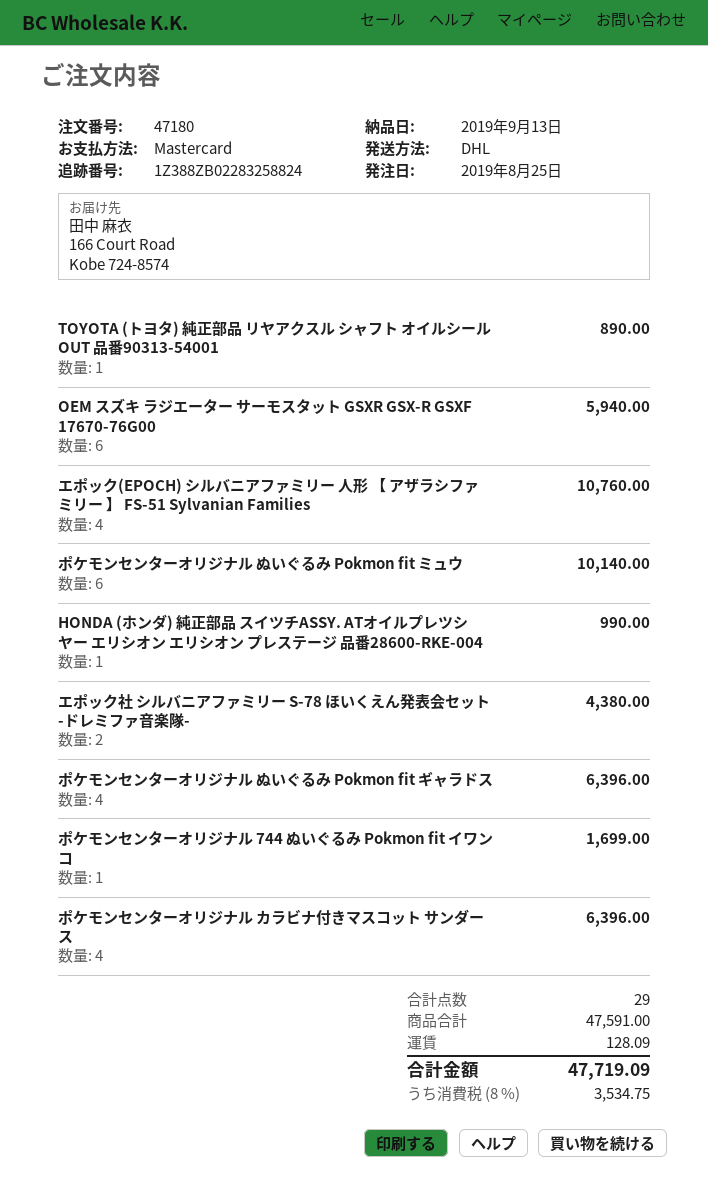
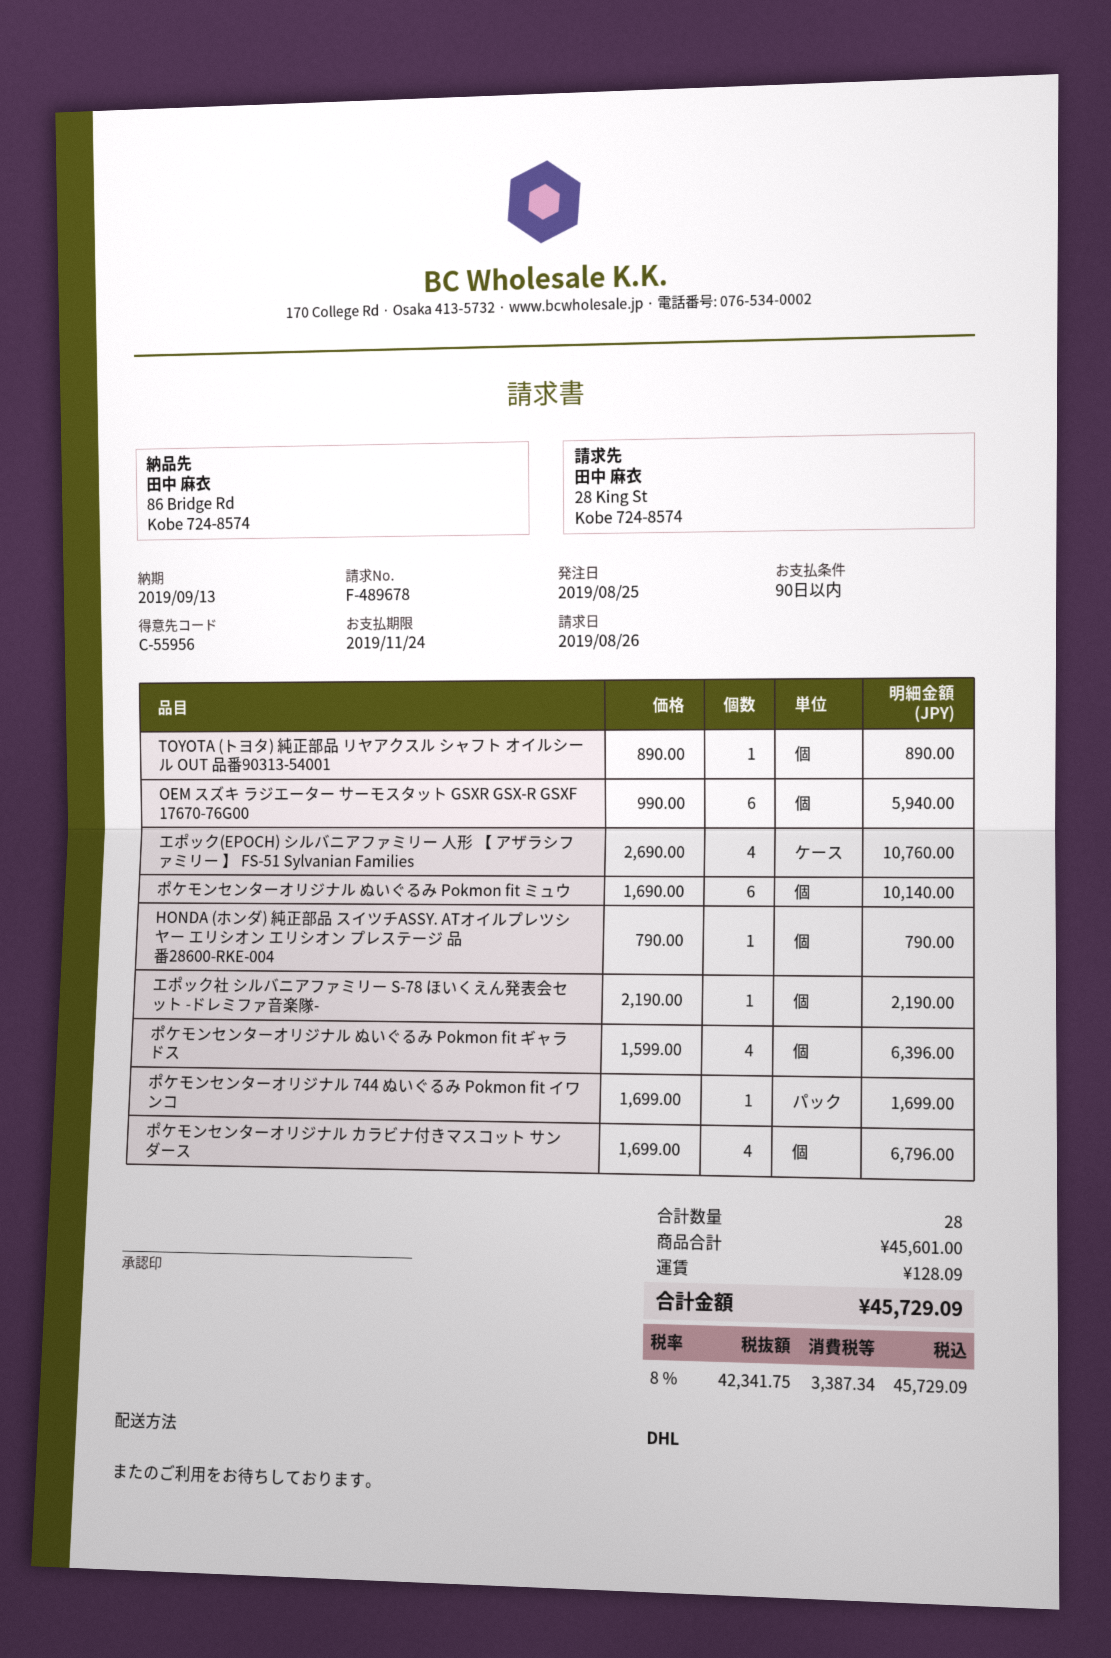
ship to: 166 Court Road, Kobe 724-8574 -> 86 Bridge Rd, Kobe 724-8574
HONDA (ホンダ) 純正部品 スイツチASSY. ATオイルプレツシヤー エリシオン エリシオン プレステージ 品番28600-RKE-004: 1 for 990.00 -> 1 for 790.00
エポック社 シルバニアファミリー S-78 ほいくえん発表会セット -ドレミファ音楽隊-: 2 for 4380.00 -> 1 for 2190.00
ポケモンセンターオリジナル カラビナ付きマスコット サンダース: 4 for 6396.00 -> 4 for 6796.00
total quantity: 29 -> 28
subtotal: 47591.00 -> 45601.00
tax: 8% = 3534.75 -> 8% = 3387.34
total: 47719.09 -> 45729.09

